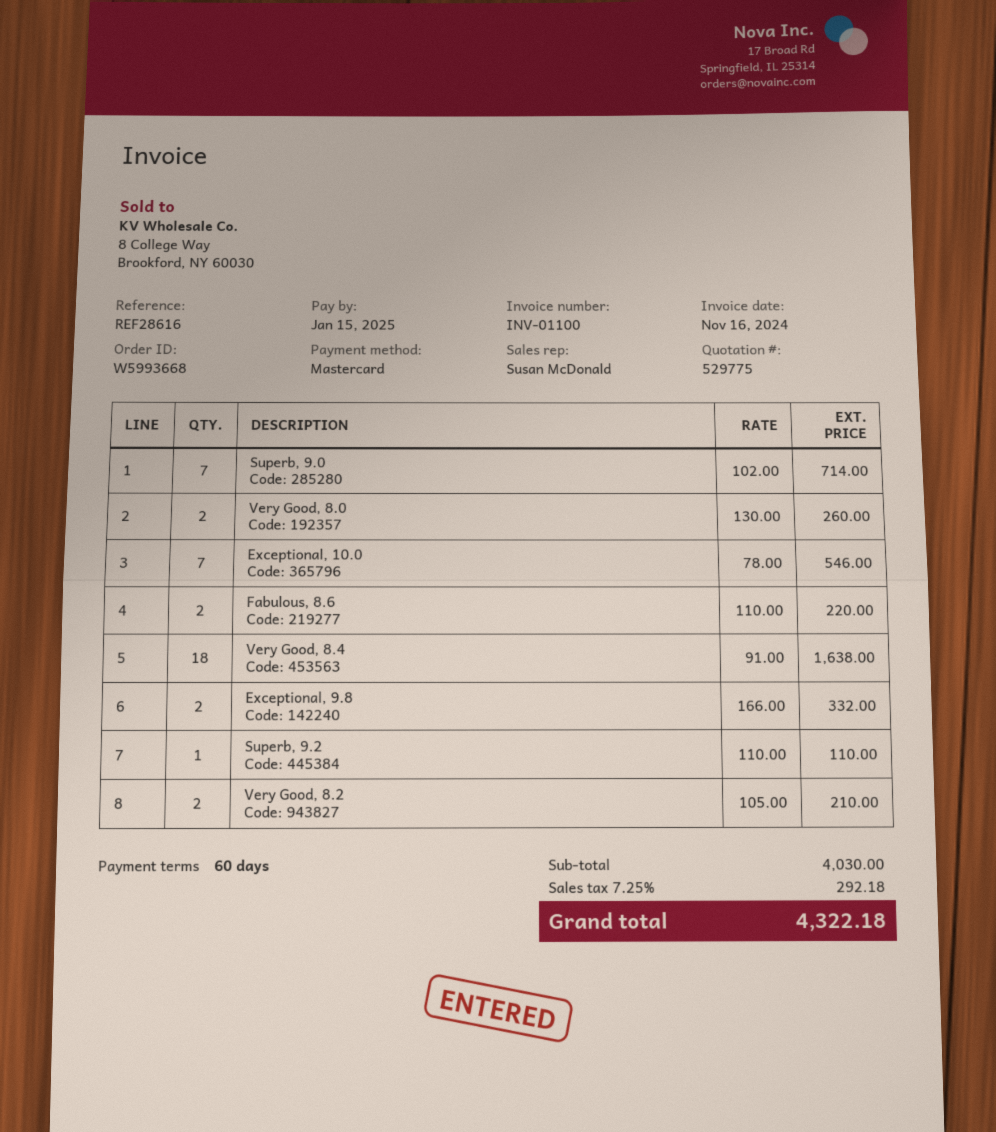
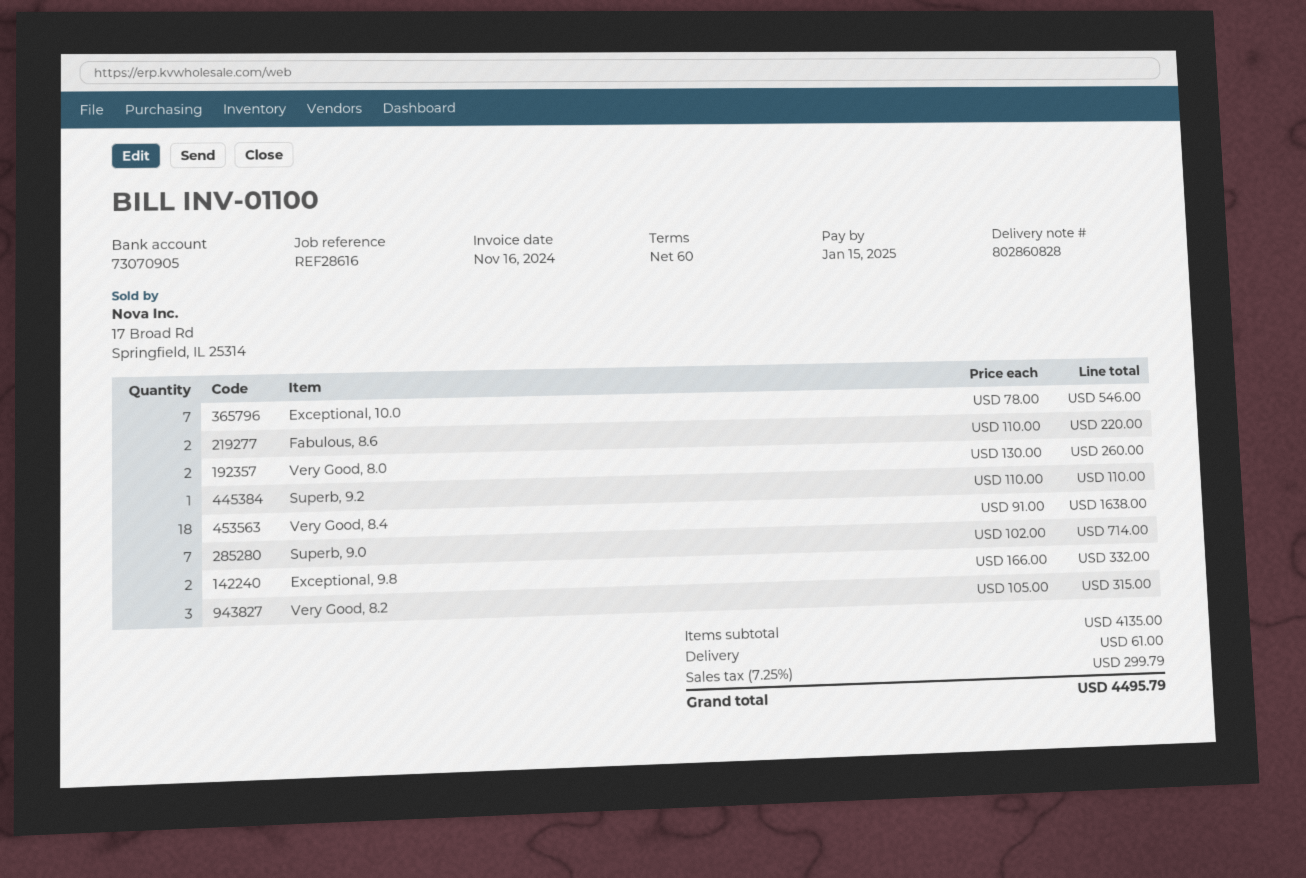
Very Good, 8.2: 2 x 105.00 = 210.00 -> 3 x 105.00 = 315.00
subtotal: 4030.00 -> 4135.00
shipping: none -> 61.00
tax: 7.25% = 292.18 -> 7.25% = 299.79
total: 4322.18 -> 4495.79

